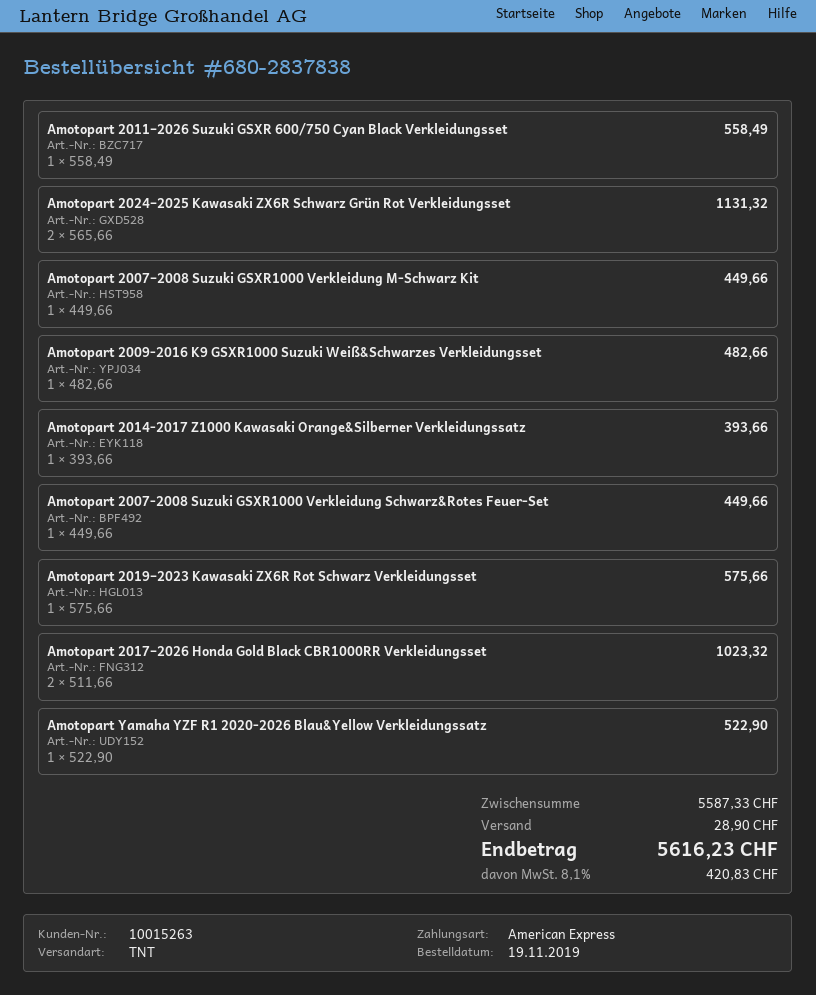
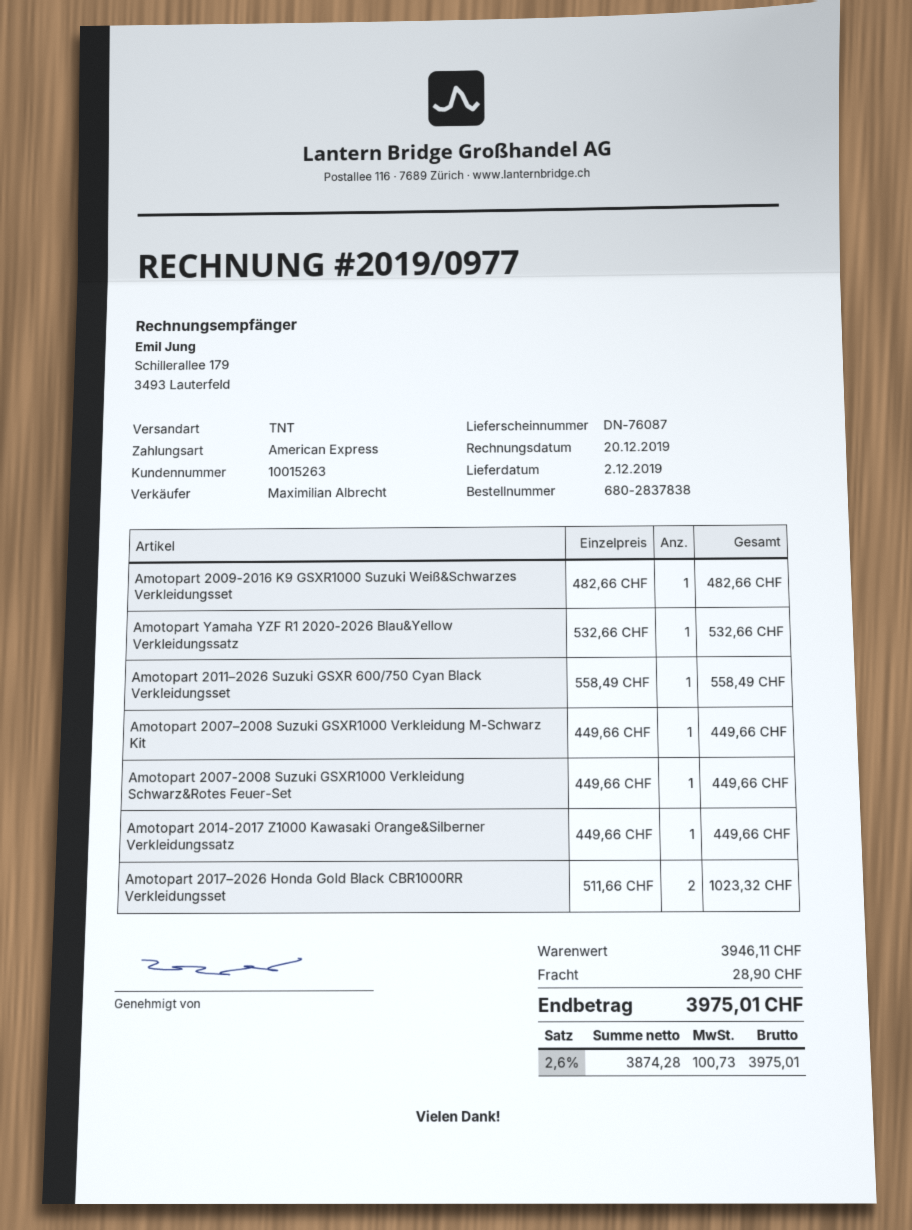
Amotopart 2024–2025 Kawasaki ZX6R Schwarz Grün Rot Verkleidungsset: 2 x 565.66 = 1131.32 -> none
Amotopart 2014-2017 Z1000 Kawasaki Orange&Silberner Verkleidungssatz: 1 x 393.66 = 393.66 -> 1 x 449.66 = 449.66
Amotopart 2019–2023 Kawasaki ZX6R Rot Schwarz Verkleidungsset: 1 x 575.66 = 575.66 -> none
Amotopart Yamaha YZF R1 2020-2026 Blau&Yellow Verkleidungssatz: 1 x 522.90 = 522.90 -> 1 x 532.66 = 532.66
subtotal: 5587.33 -> 3946.11
tax: 8.1% = 420.83 -> 2.6% = 100.73
total: 5616.23 -> 3975.01

